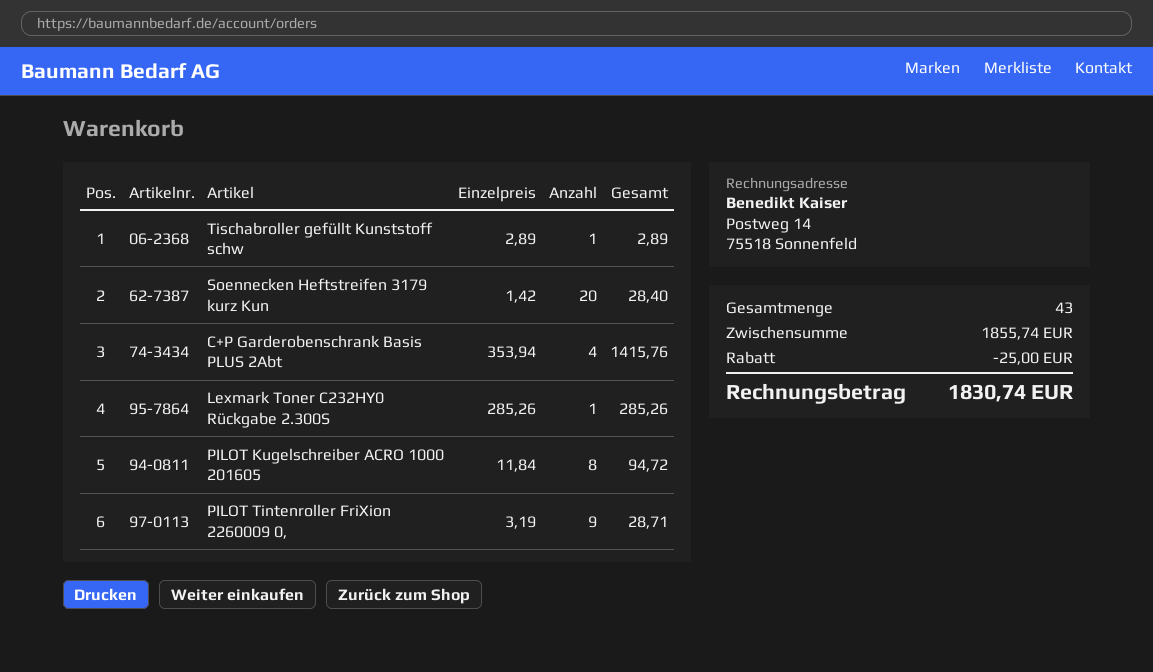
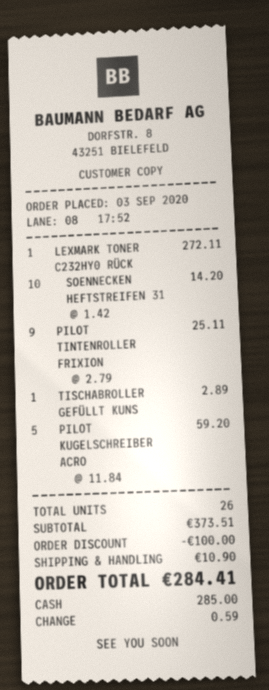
Soennecken Heftstreifen 3179 kurz Kun: 20 x 1.42 = 28.40 -> 10 x 1.42 = 14.20
C+P Garderobenschrank Basis PLUS 2Abt: 4 x 353.94 = 1415.76 -> none
Lexmark Toner C232HY0 Rückgabe 2.300S: 1 x 285.26 = 285.26 -> 1 x 272.11 = 272.11
PILOT Kugelschreiber ACRO 1000 201605: 8 x 11.84 = 94.72 -> 5 x 11.84 = 59.20
PILOT Tintenroller FriXion 2260009 0,: 9 x 3.19 = 28.71 -> 9 x 2.79 = 25.11
total quantity: 43 -> 26
subtotal: 1855.74 -> 373.51
discount: 25.00 -> 100.00
shipping: none -> 10.90
total: 1830.74 -> 284.41

